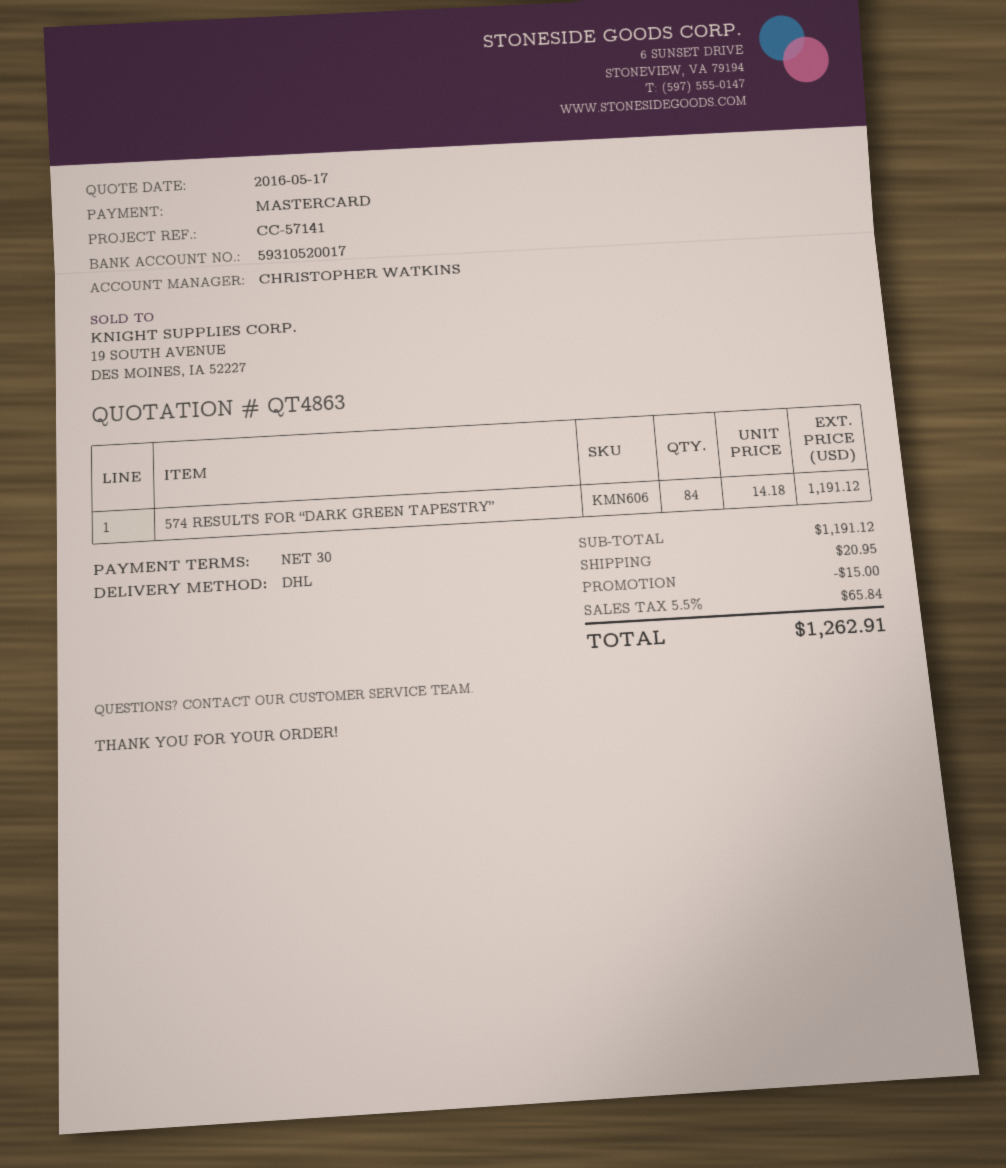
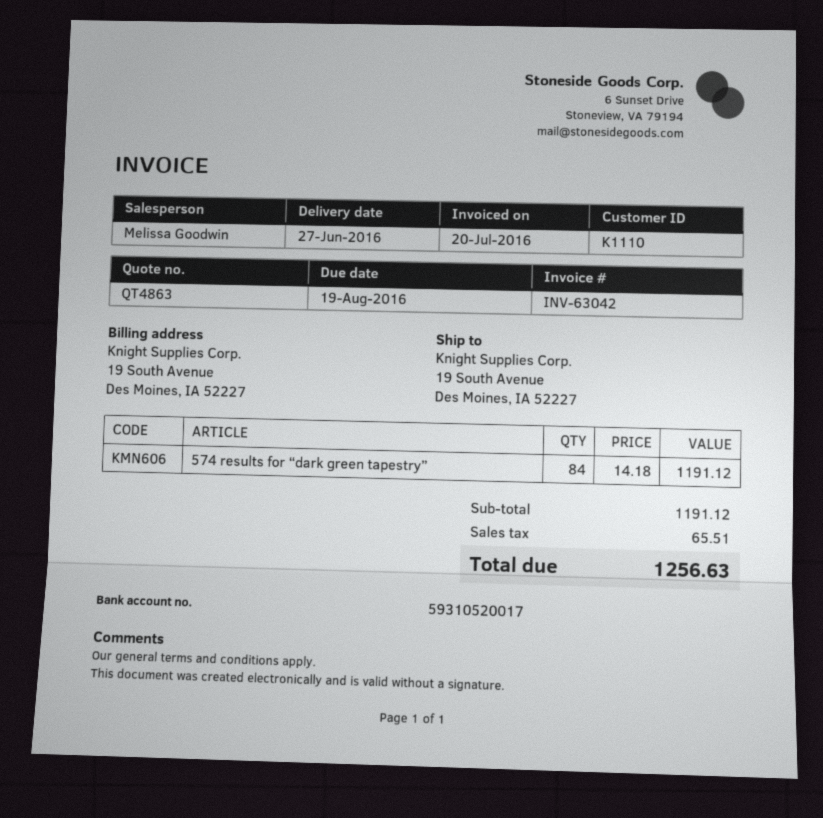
sales rep: CHRISTOPHER WATKINS -> Melissa Goodwin
discount: 15.00 -> none
shipping: 20.95 -> none
tax: 65.84 -> 65.51
total: 1262.91 -> 1256.63

